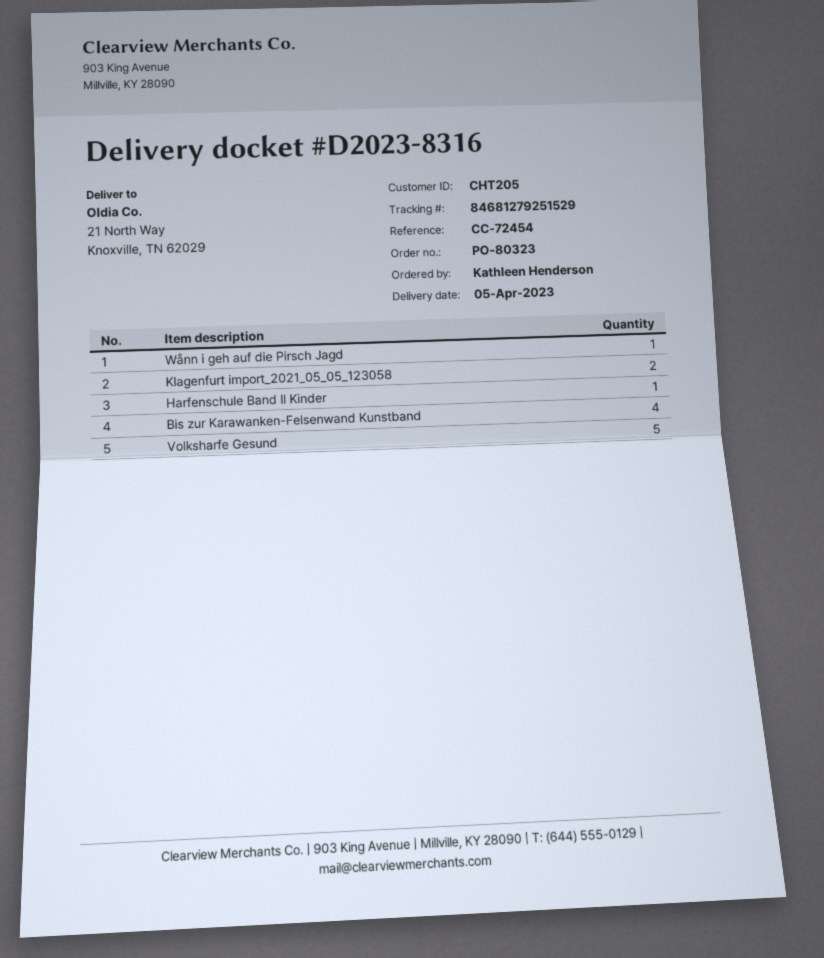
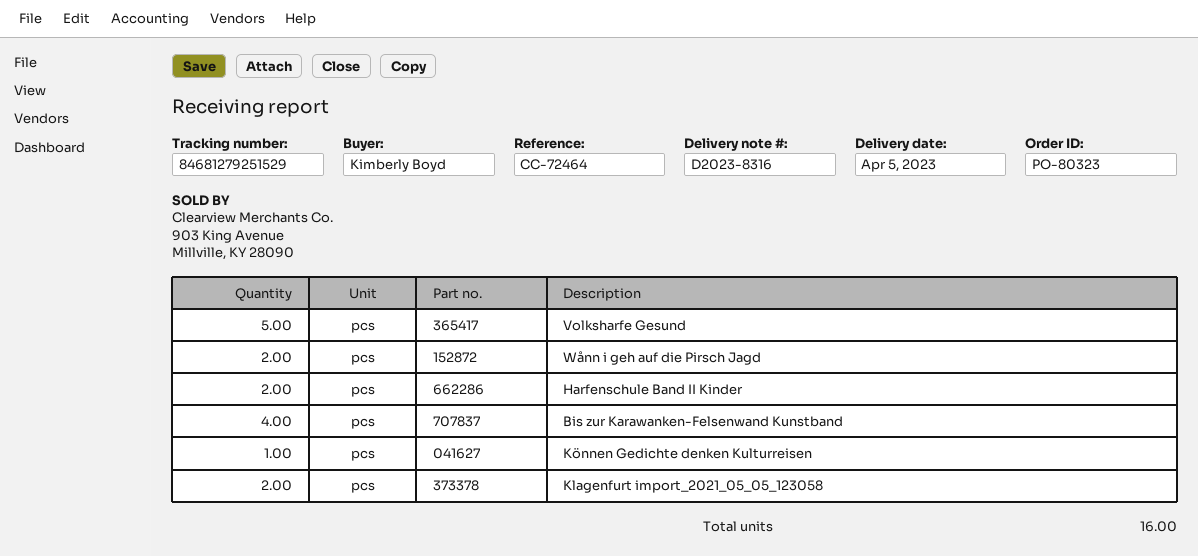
reference: CC-72454 -> CC-72464
ordered by: Kathleen Henderson -> Kimberly Boyd
Wånn i geh auf die Pirsch Jagd: 1 -> 2
Harfenschule Band II Kinder: 1 -> 2
Können Gedichte denken Kulturreisen: none -> 1

